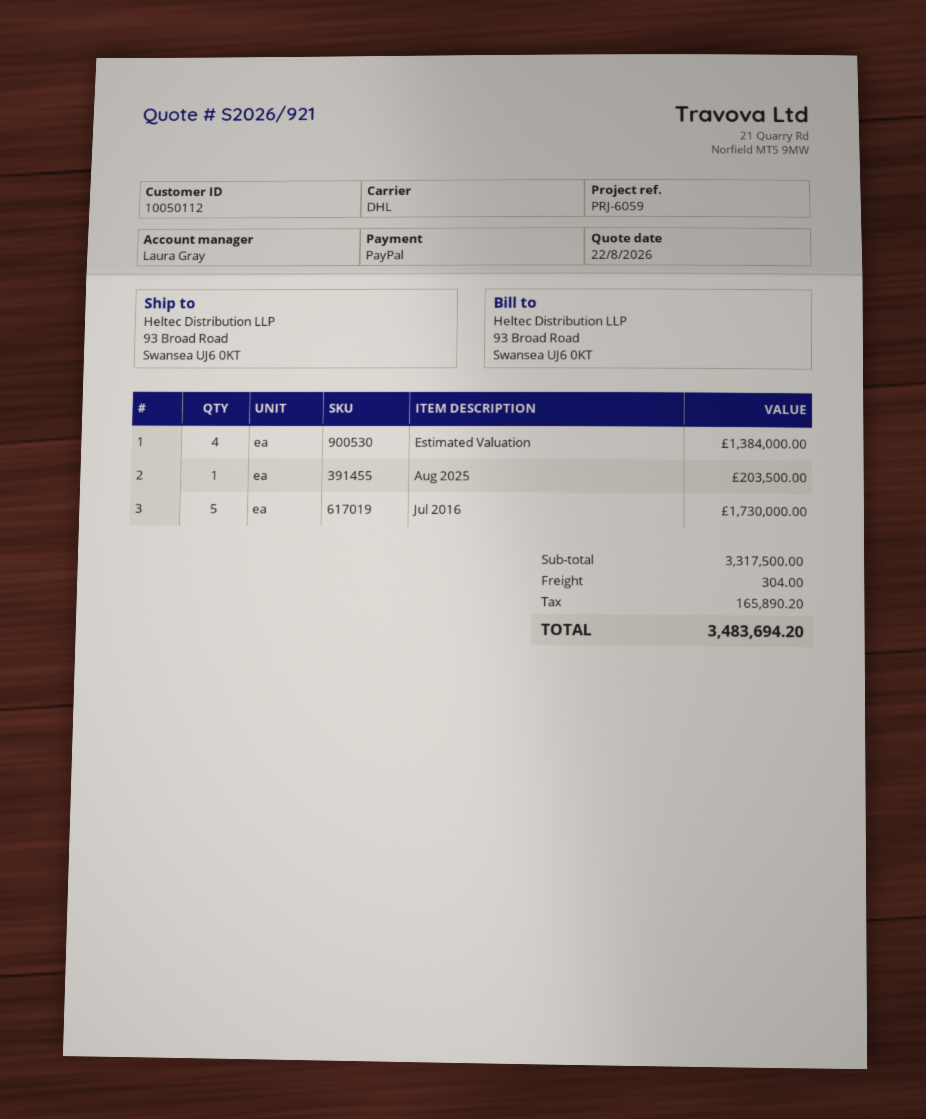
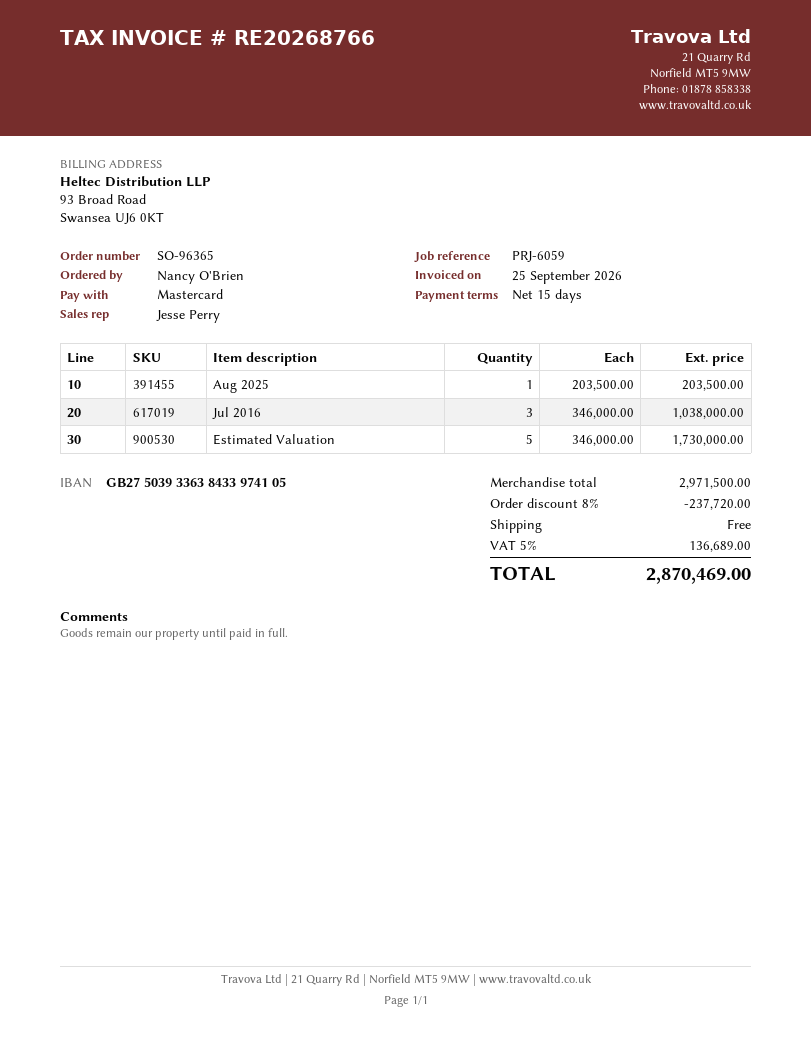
sales rep: Laura Gray -> Jesse Perry
payment method: PayPal -> Mastercard
Estimated Valuation: 4 for 1384000.00 -> 5 for 1730000.00
Jul 2016: 5 for 1730000.00 -> 3 for 1038000.00
subtotal: 3317500.00 -> 2971500.00
discount: none -> 8% = 237720.00
shipping: 304.00 -> 0.00
tax: 165890.20 -> 136689.00
total: 3483694.20 -> 2870469.00

